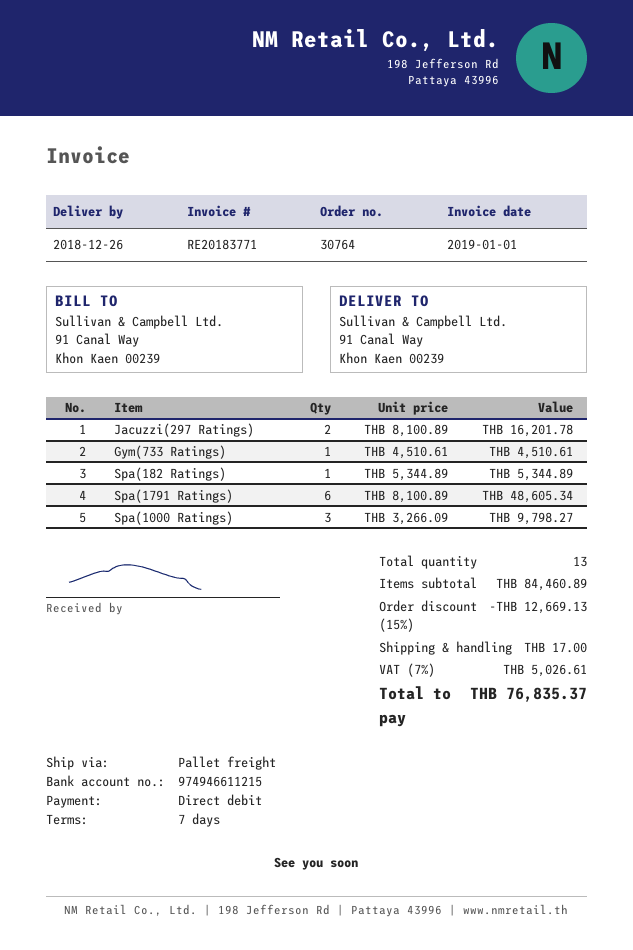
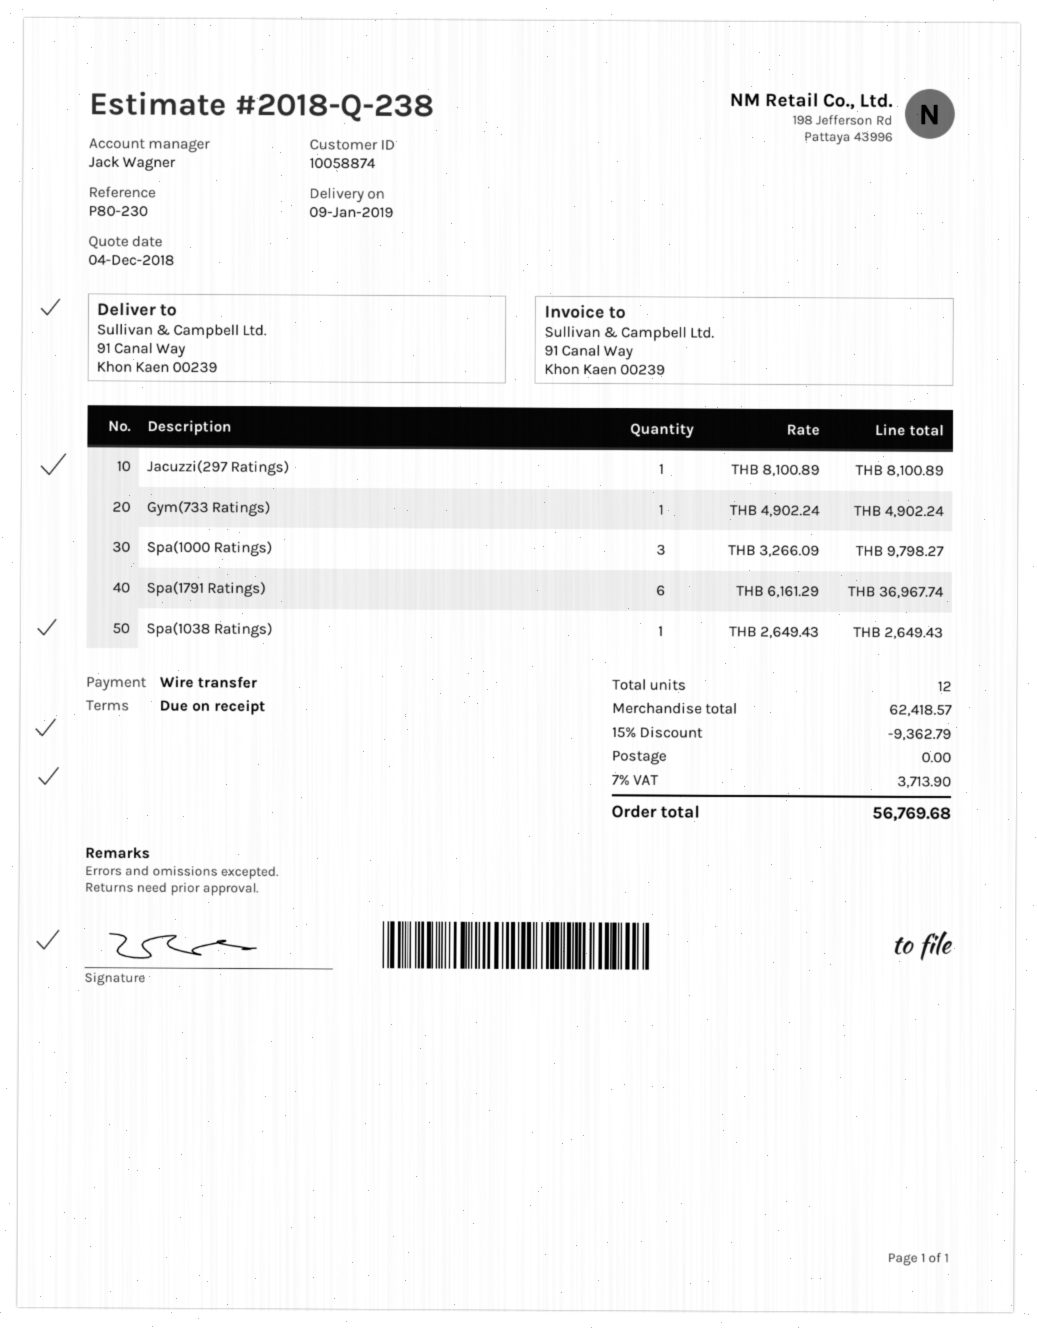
delivery date: 2018-12-26 -> 2019-01-09
payment terms: 7 days -> on receipt
payment method: direct debit -> bank transfer
Jacuzzi(297 Ratings): 2 x 8100.89 = 16201.78 -> 1 x 8100.89 = 8100.89
Gym(733 Ratings): 1 x 4510.61 = 4510.61 -> 1 x 4902.24 = 4902.24
Spa(182 Ratings): 1 x 5344.89 = 5344.89 -> none
Spa(1791 Ratings): 6 x 8100.89 = 48605.34 -> 6 x 6161.29 = 36967.74
Spa(1038 Ratings): none -> 1 x 2649.43 = 2649.43
total quantity: 13 -> 12
subtotal: 84460.89 -> 62418.57
discount: 15% = 12669.13 -> 15% = 9362.79
shipping: 17.00 -> 0.00
tax: 7% = 5026.61 -> 7% = 3713.90
total: 76835.37 -> 56769.68

